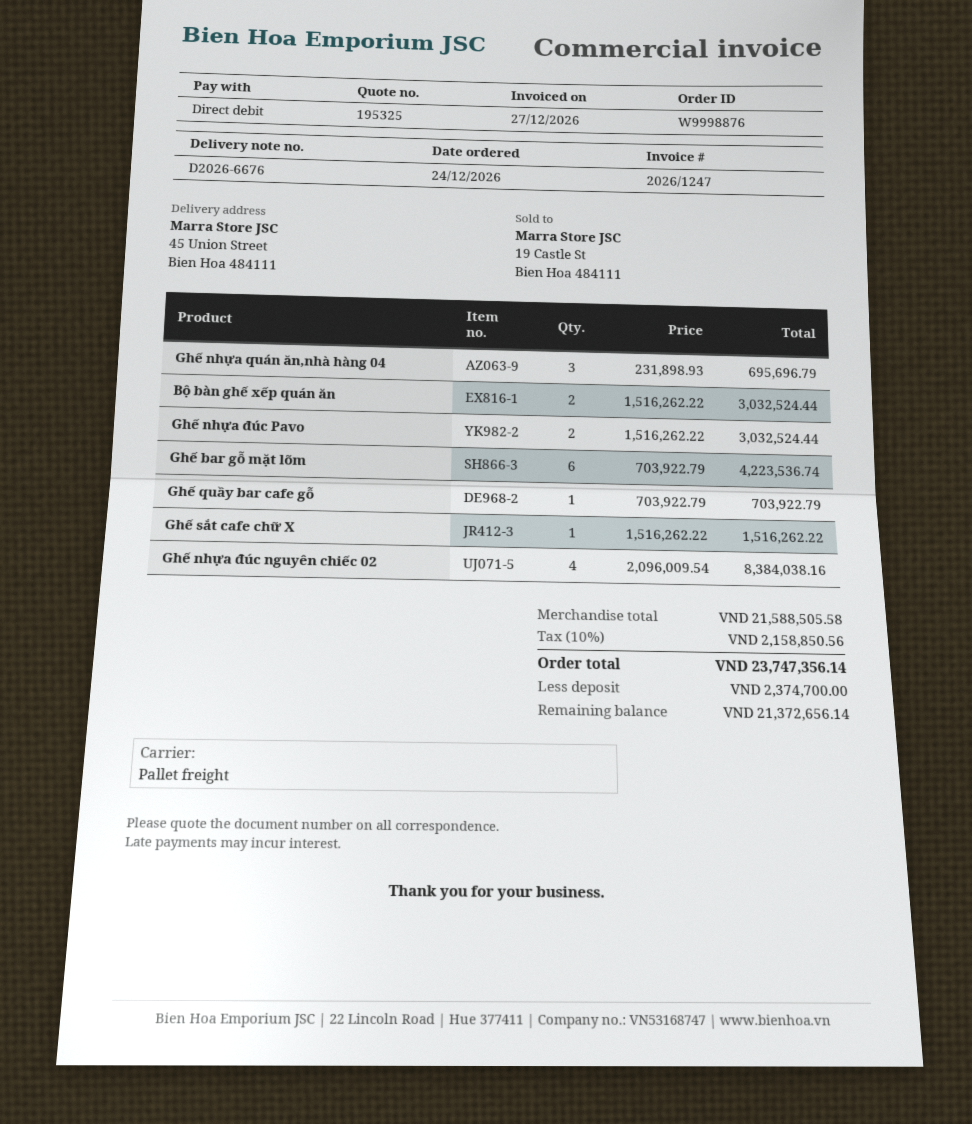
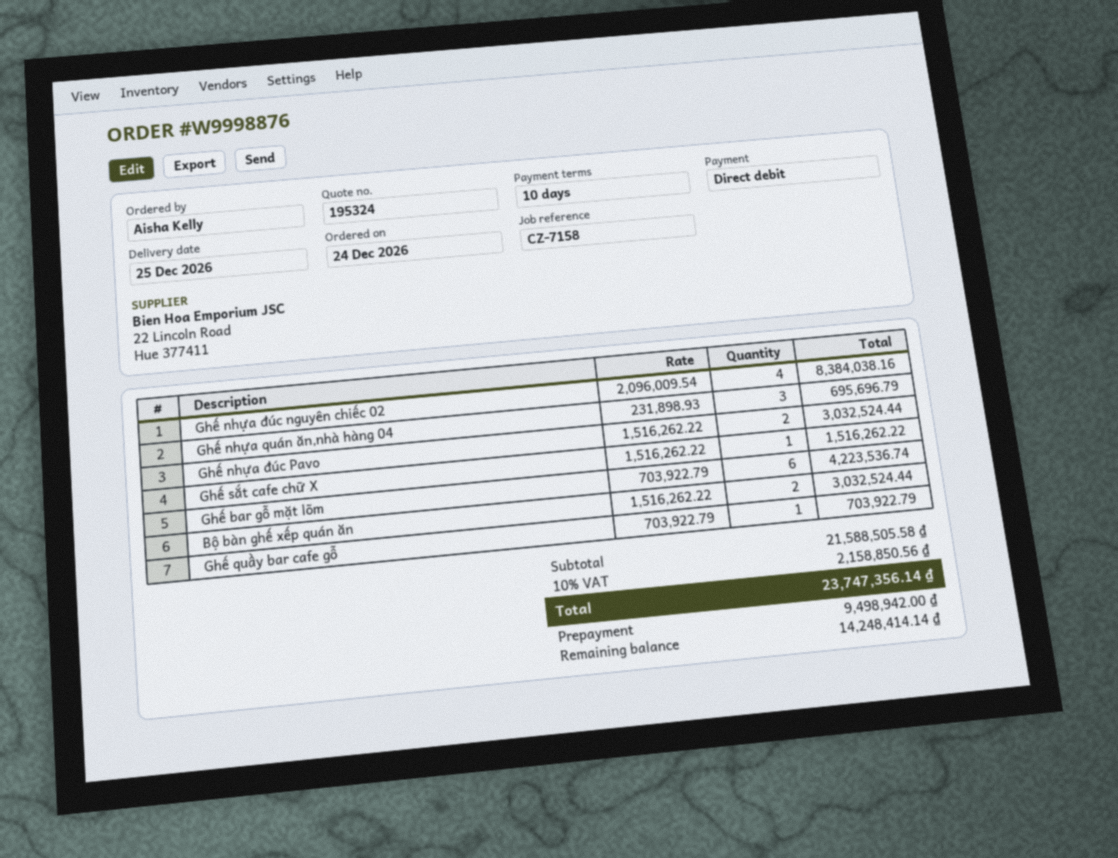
quote number: 195325 -> 195324
deposit: 2374700.00 -> 9498942.00
balance: 21372656.14 -> 14248414.14

